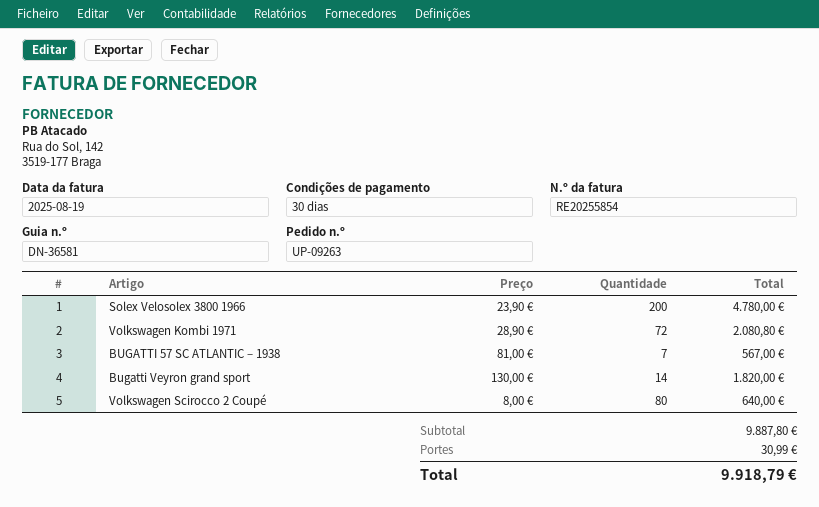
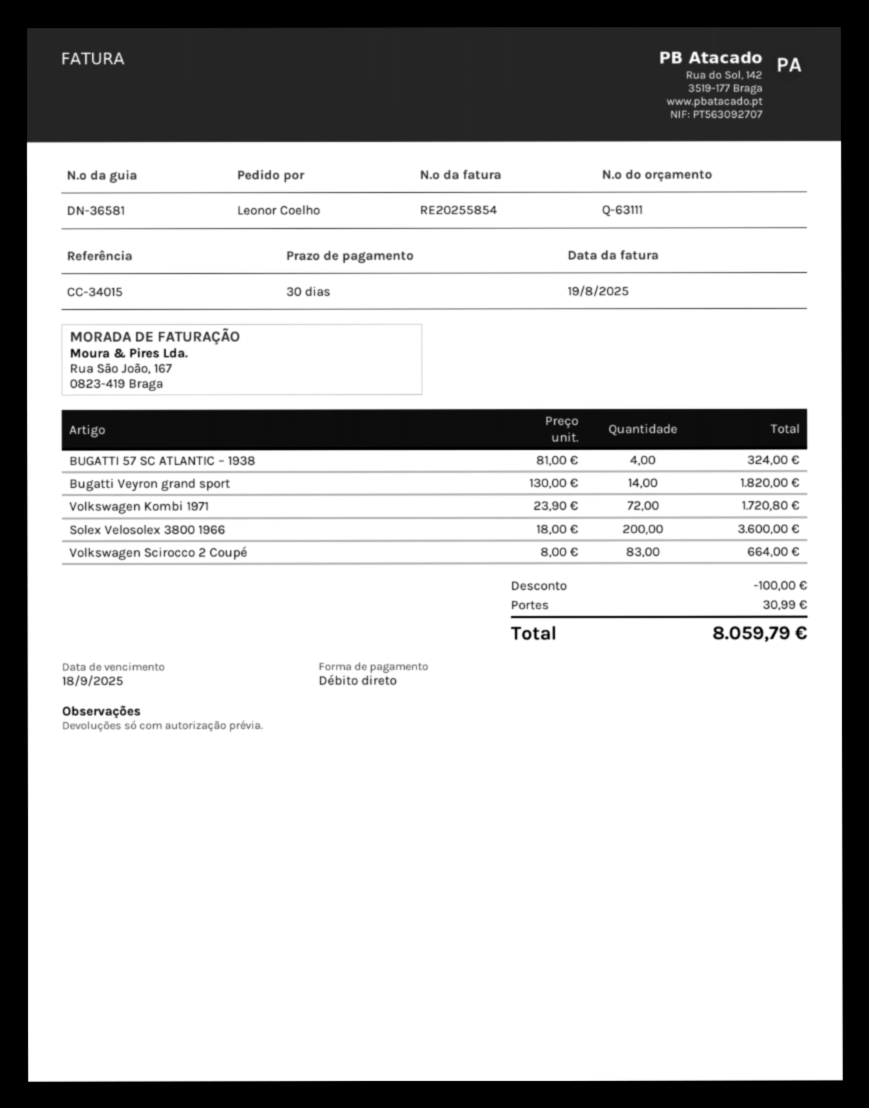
Solex Velosolex 3800 1966: 200 x 23.90 = 4780.00 -> 200 x 18.00 = 3600.00
Volkswagen Kombi 1971: 72 x 28.90 = 2080.80 -> 72 x 23.90 = 1720.80
BUGATTI 57 SC ATLANTIC – 1938: 7 x 81.00 = 567.00 -> 4 x 81.00 = 324.00
Volkswagen Scirocco 2 Coupé: 80 x 8.00 = 640.00 -> 83 x 8.00 = 664.00
discount: none -> 100.00
total: 9918.79 -> 8059.79

